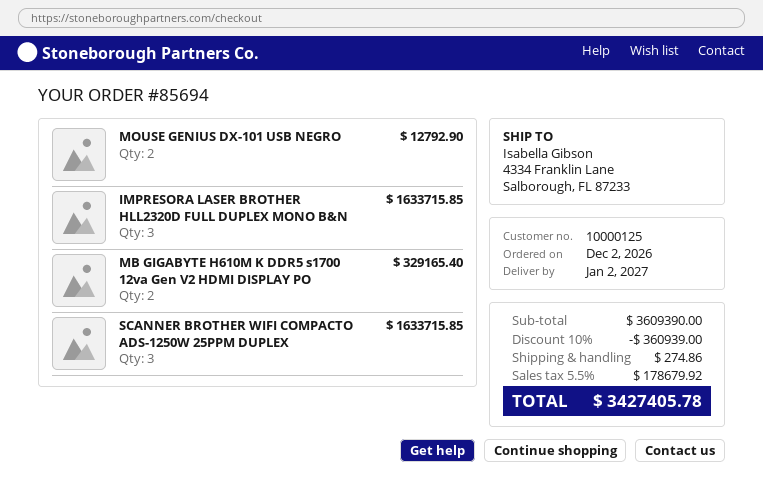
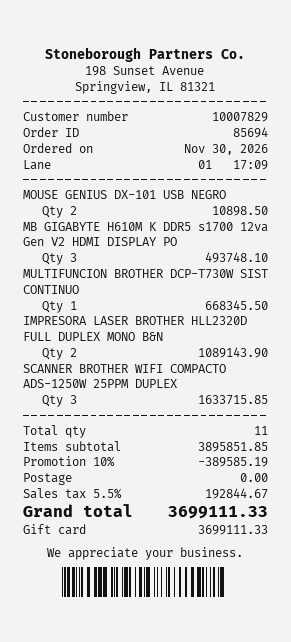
order date: 2026-12-02 -> 2026-11-30
customer number: 10000125 -> 10007829
MOUSE GENIUS DX-101 USB NEGRO: 2 for 12792.90 -> 2 for 10898.50
IMPRESORA LASER BROTHER HLL2320D FULL DUPLEX MONO B&N: 3 for 1633715.85 -> 2 for 1089143.90
MB GIGABYTE H610M K DDR5 s1700 12va Gen V2 HDMI DISPLAY PO: 2 for 329165.40 -> 3 for 493748.10
MULTIFUNCION BROTHER DCP-T730W SIST CONTINUO: none -> 1 for 668345.50
subtotal: 3609390.00 -> 3895851.85
discount: 10% = 360939.00 -> 10% = 389585.19
shipping: 274.86 -> 0.00
tax: 5.5% = 178679.92 -> 5.5% = 192844.67
total: 3427405.78 -> 3699111.33

